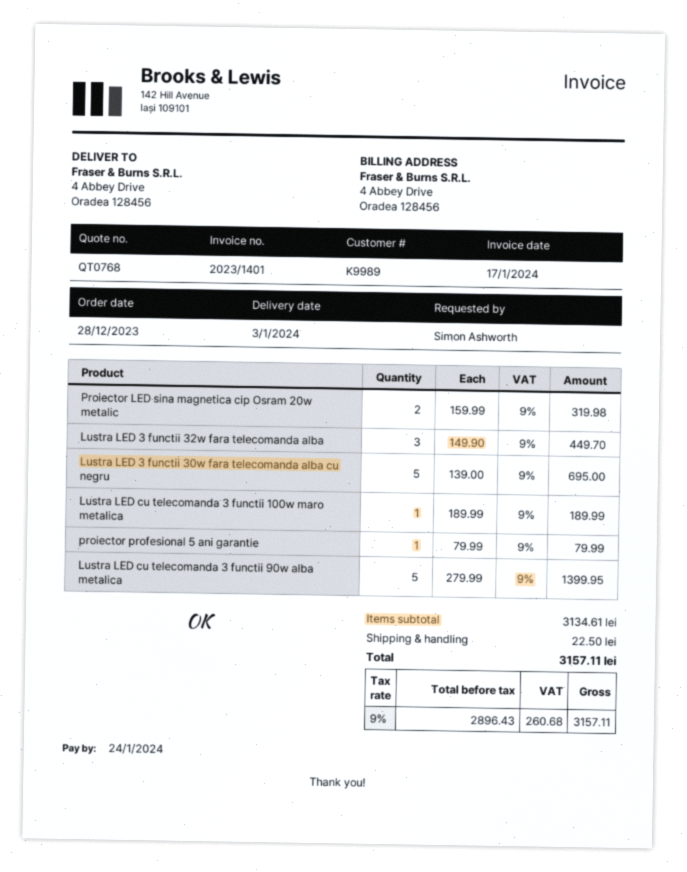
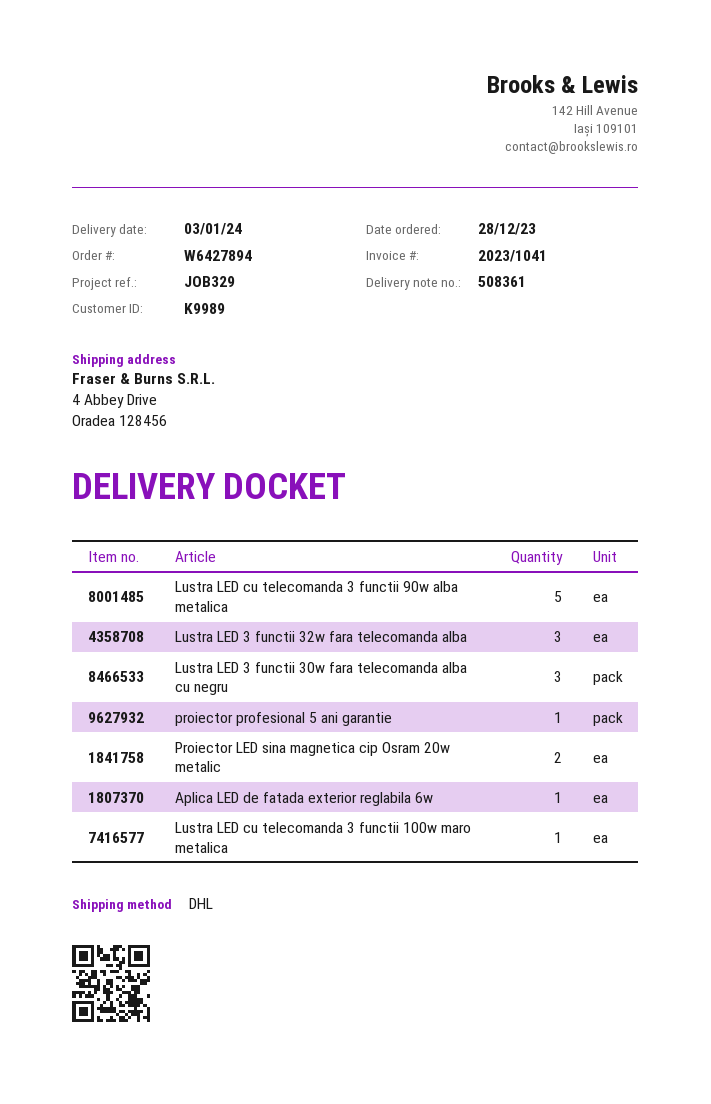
invoice number: 2023/1401 -> 2023/1041
Lustra LED 3 functii 30w fara telecomanda alba cu negru: 5 -> 3
Aplica LED de fatada exterior reglabila 6w: none -> 1

